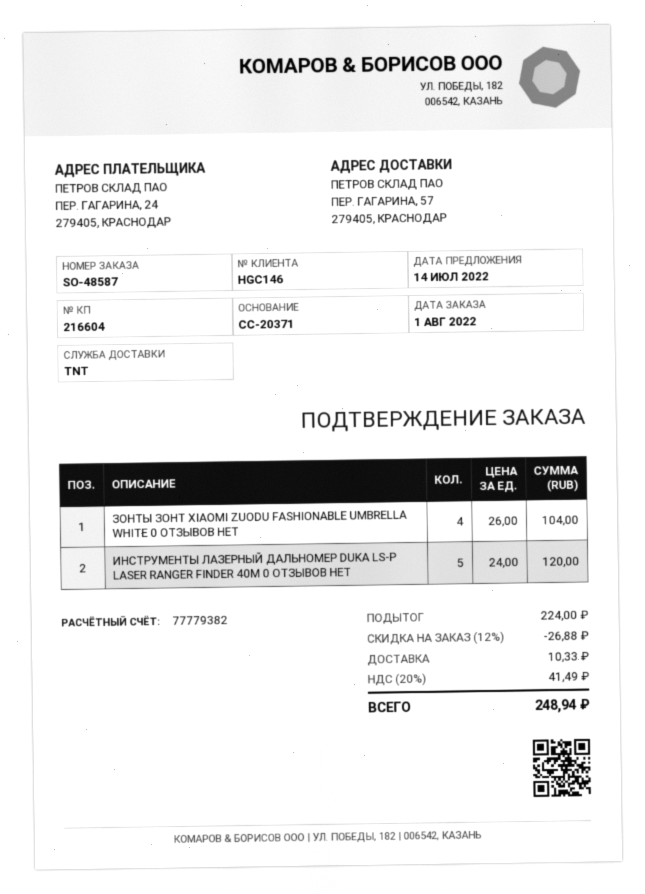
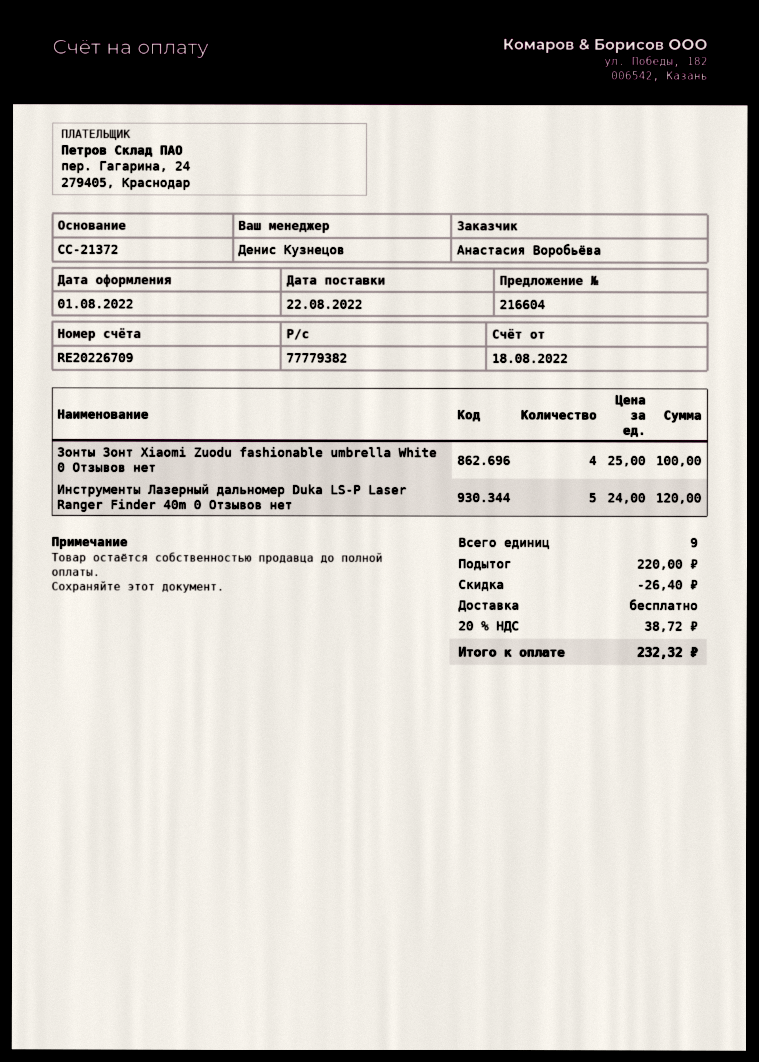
reference: CC-20371 -> CC-21372
ЗОНТЫ ЗОНТ XIAOMI ZUODU FASHIONABLE UMBRELLA WHITE 0 ОТЗЫВОВ НЕТ: 4 x 26.00 = 104.00 -> 4 x 25.00 = 100.00
subtotal: 224.00 -> 220.00
discount: 26.88 -> 26.40
shipping: 10.33 -> 0.00
tax: 20% = 41.49 -> 20% = 38.72
total: 248.94 -> 232.32

